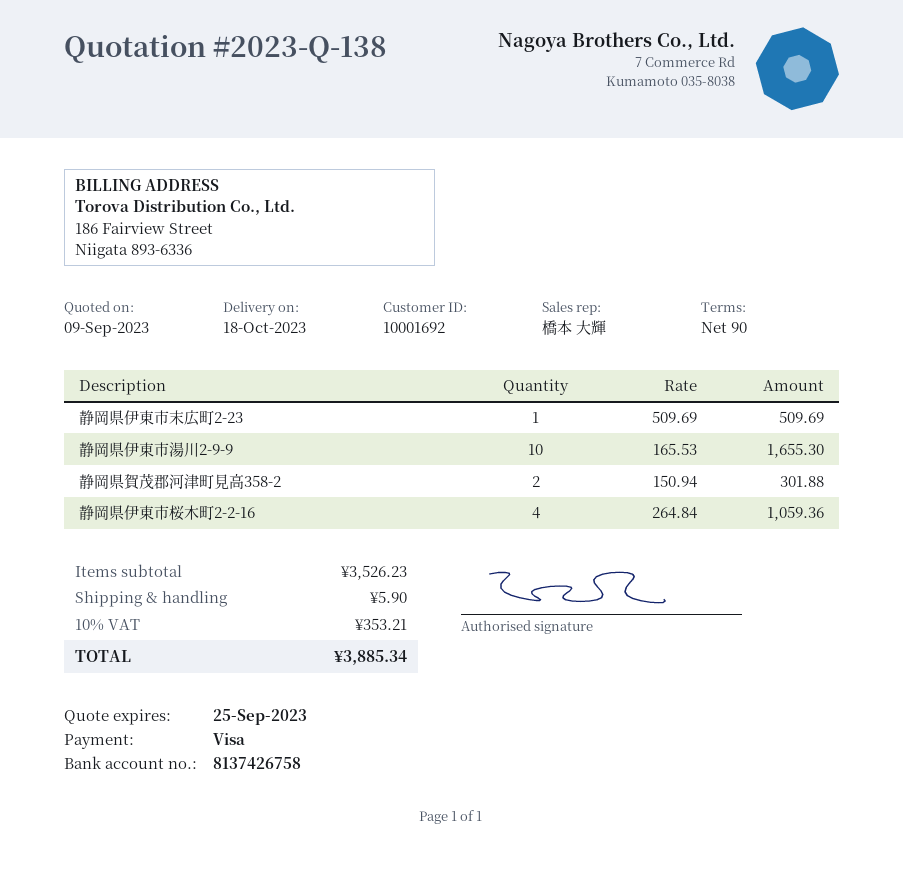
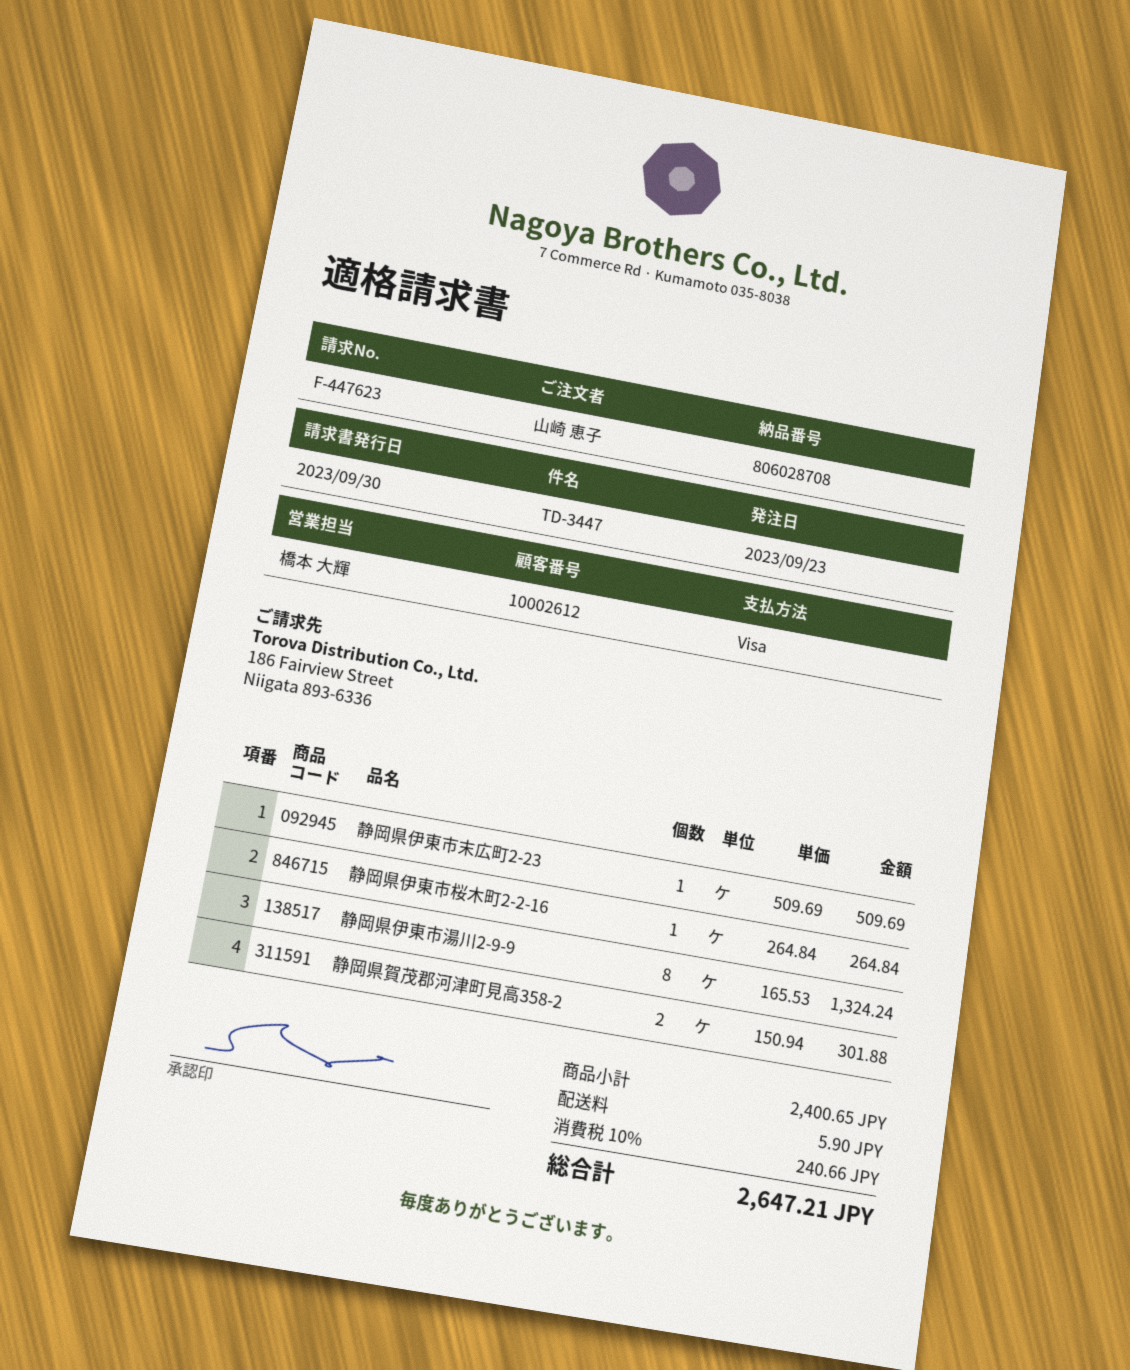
customer number: 10001692 -> 10002612
静岡県伊東市湯川2-9-9: 10 x 165.53 = 1655.30 -> 8 x 165.53 = 1324.24
静岡県伊東市桜木町2-2-16: 4 x 264.84 = 1059.36 -> 1 x 264.84 = 264.84
subtotal: 3526.23 -> 2400.65
tax: 10% = 353.21 -> 10% = 240.66
total: 3885.34 -> 2647.21

